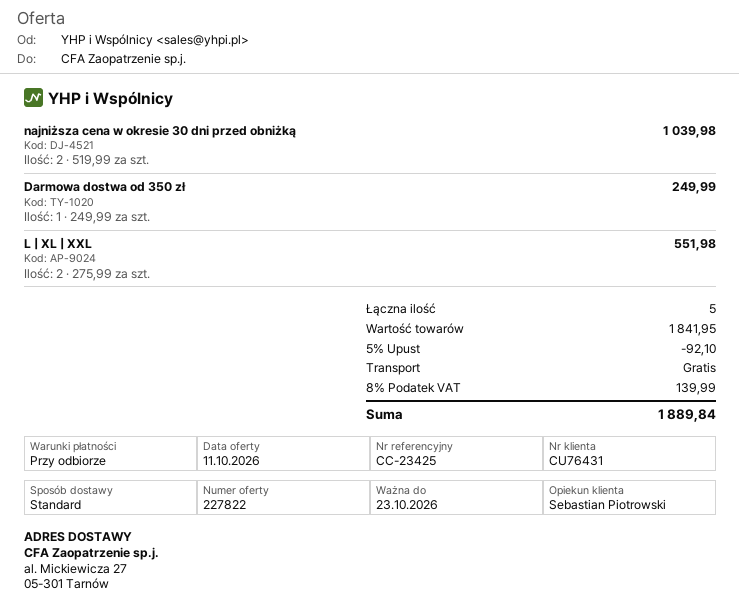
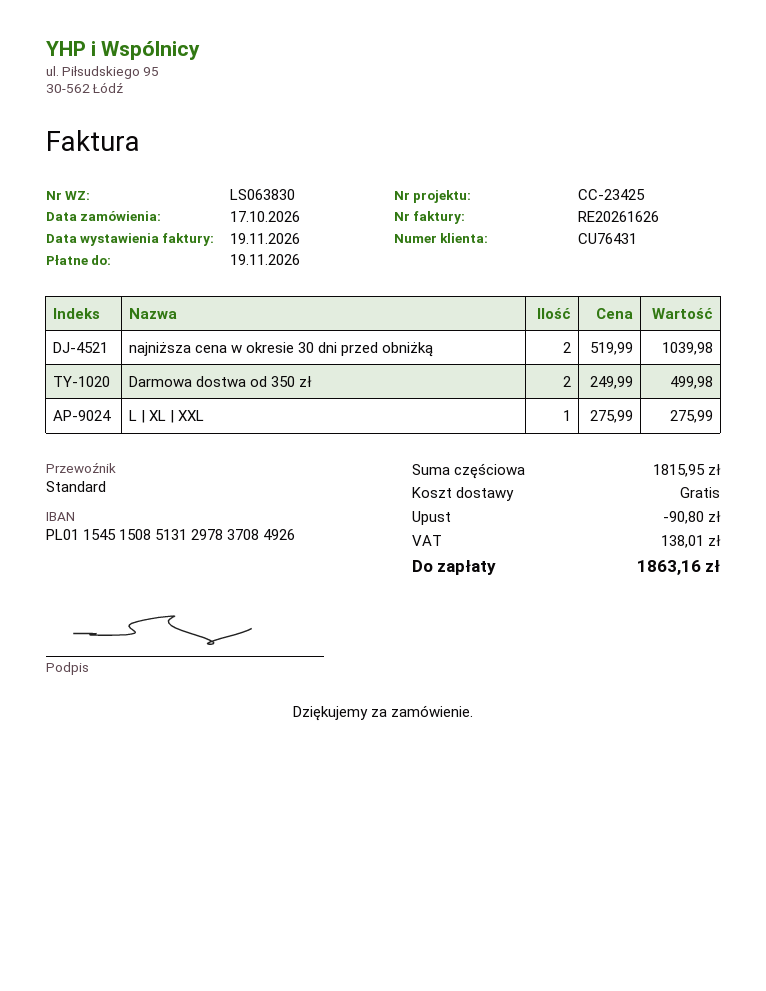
Darmowa dostwa od 350 zł: 1 x 249.99 = 249.99 -> 2 x 249.99 = 499.98
L | XL | XXL: 2 x 275.99 = 551.98 -> 1 x 275.99 = 275.99
subtotal: 1841.95 -> 1815.95
discount: 92.10 -> 90.80
tax: 139.99 -> 138.01
total: 1889.84 -> 1863.16

